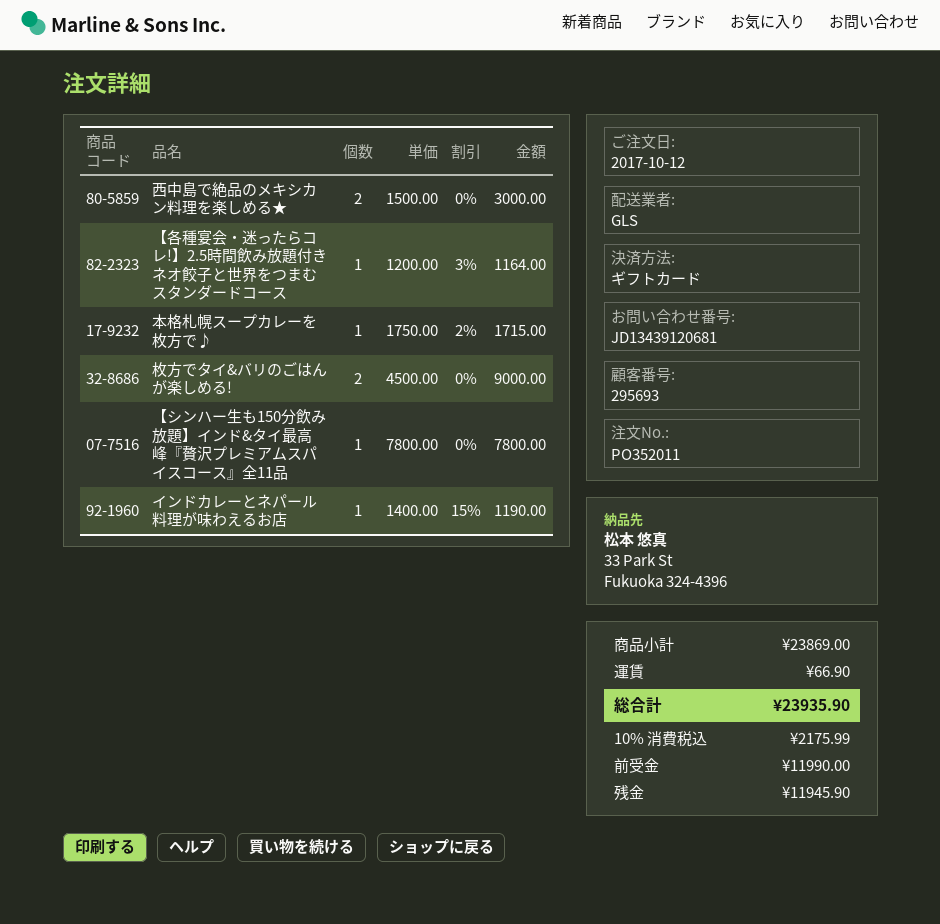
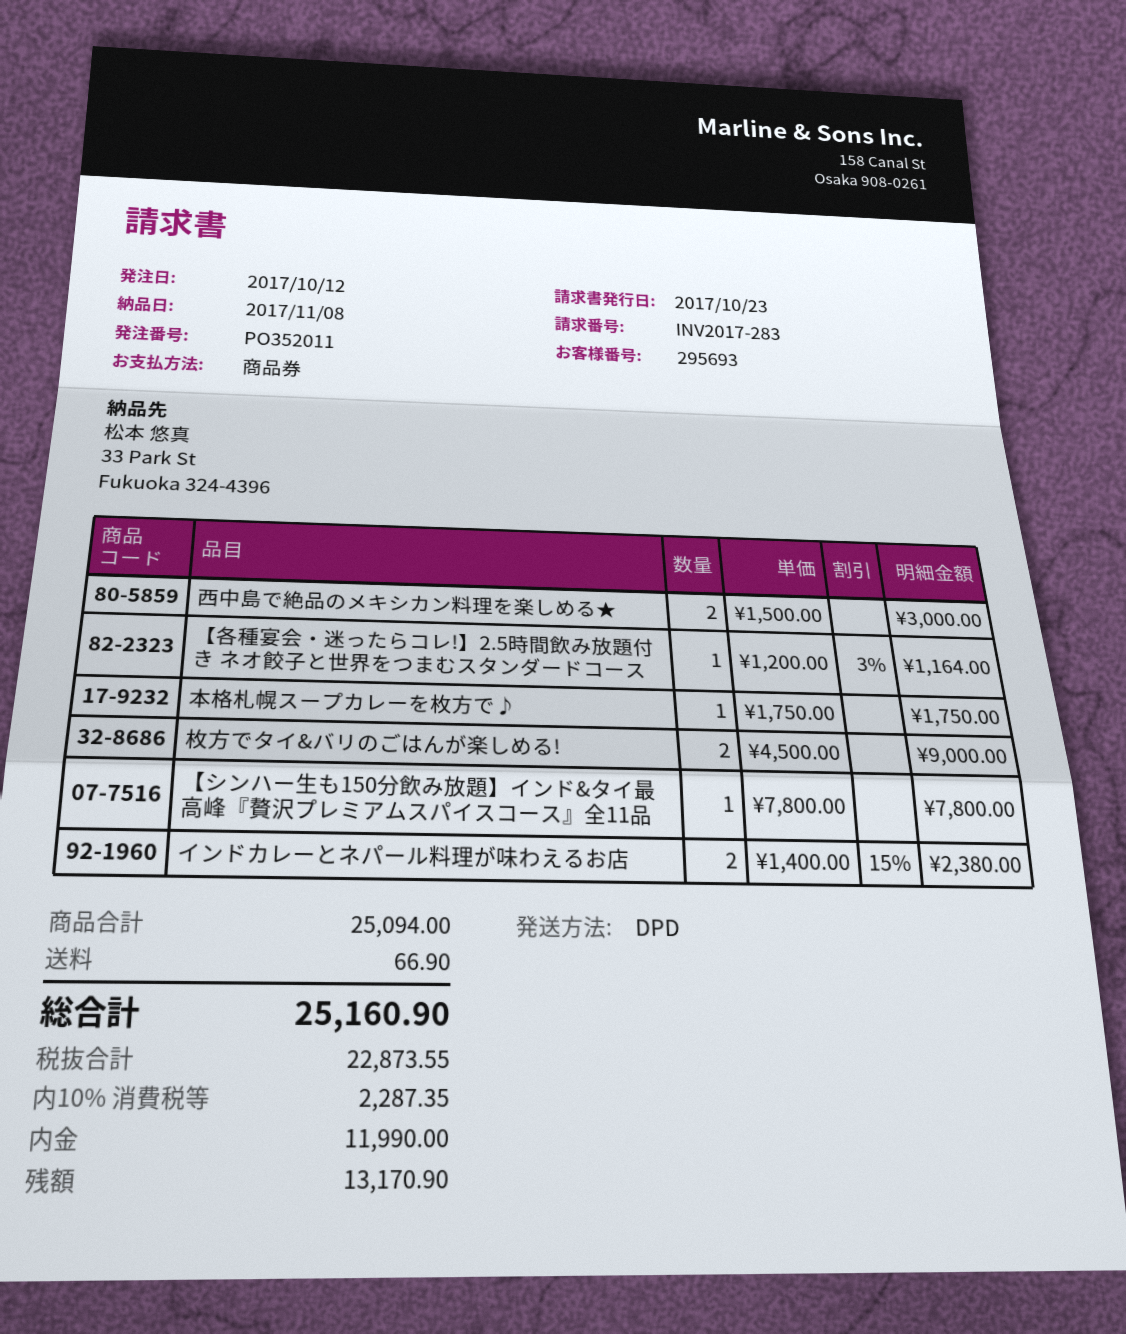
shipping method: GLS -> DPD
本格札幌スープカレーを枚方で♪: 1 x 1750.00 - 2% = 1715.00 -> 1 x 1750.00 = 1750.00
インドカレーとネパール料理が味わえるお店: 1 x 1400.00 - 15% = 1190.00 -> 2 x 1400.00 - 15% = 2380.00
subtotal: 23869.00 -> 25094.00
tax: 10% = 2175.99 -> 10% = 2287.35
total: 23935.90 -> 25160.90
balance: 11945.90 -> 13170.90

